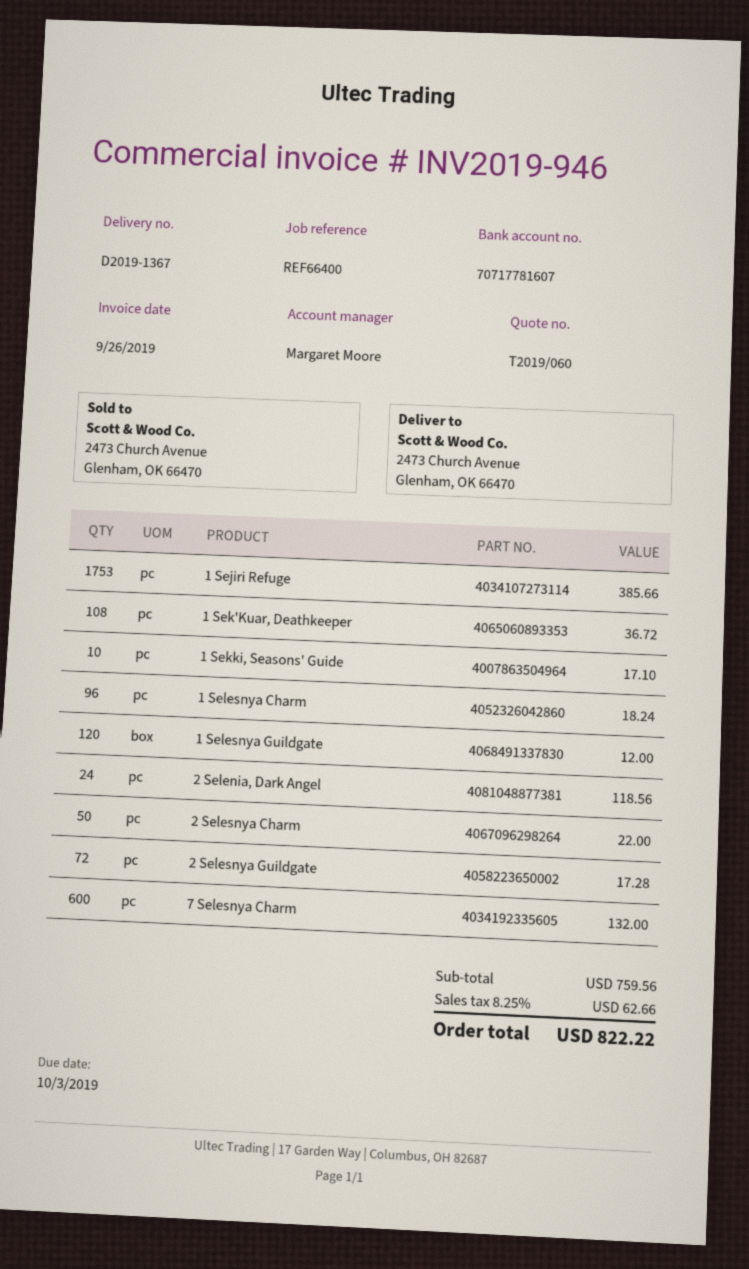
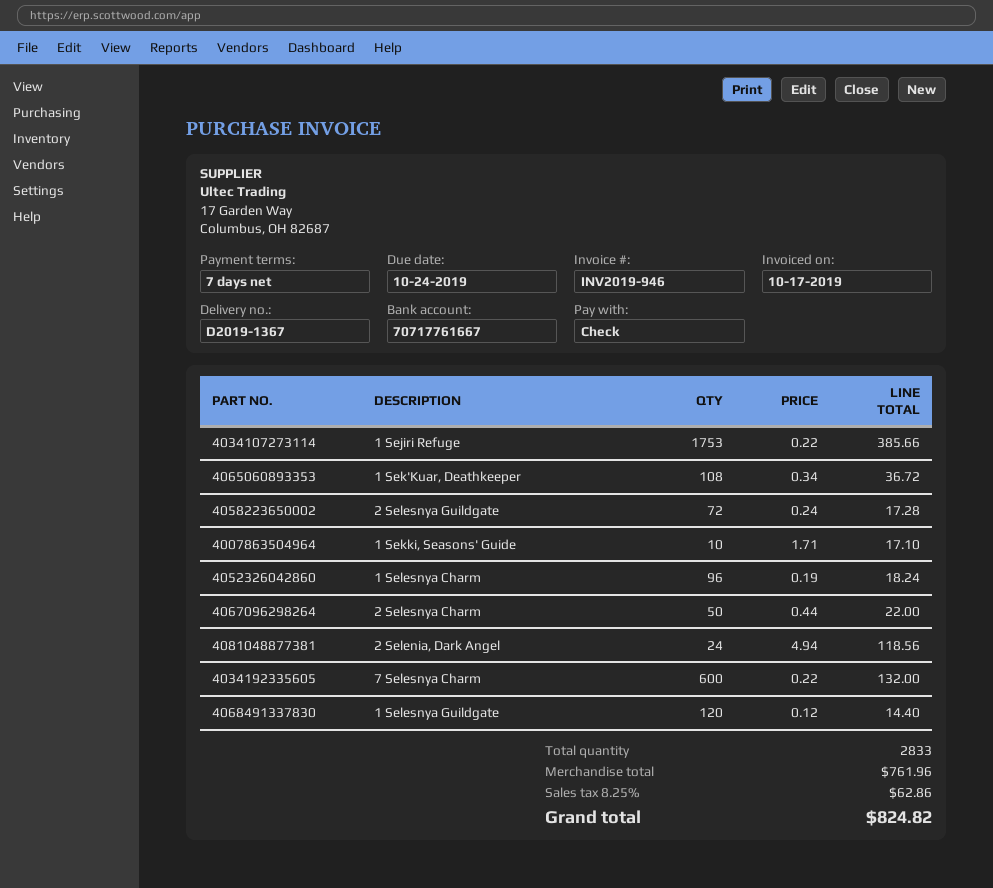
invoice date: 2019-09-26 -> 2019-10-17
due date: 2019-10-03 -> 2019-10-24
bank account: 70717781607 -> 70717761667
1 Selesnya Guildgate: 120 for 12.00 -> 120 for 14.40
subtotal: 759.56 -> 761.96
tax: 8.25% = 62.66 -> 8.25% = 62.86
total: 822.22 -> 824.82

